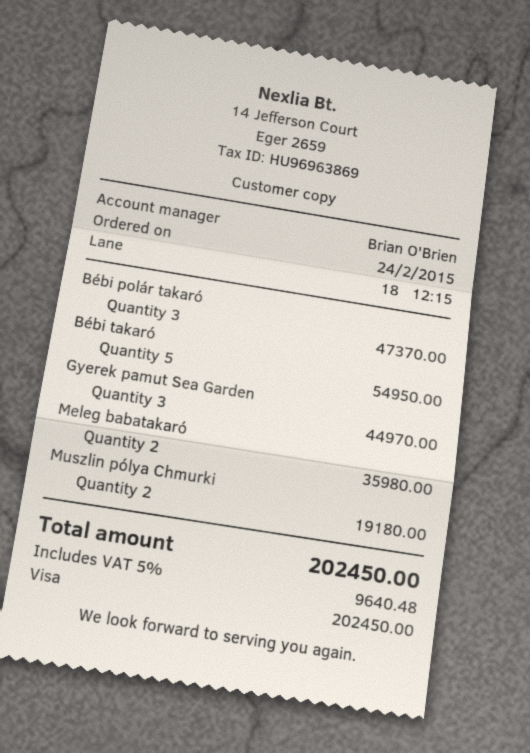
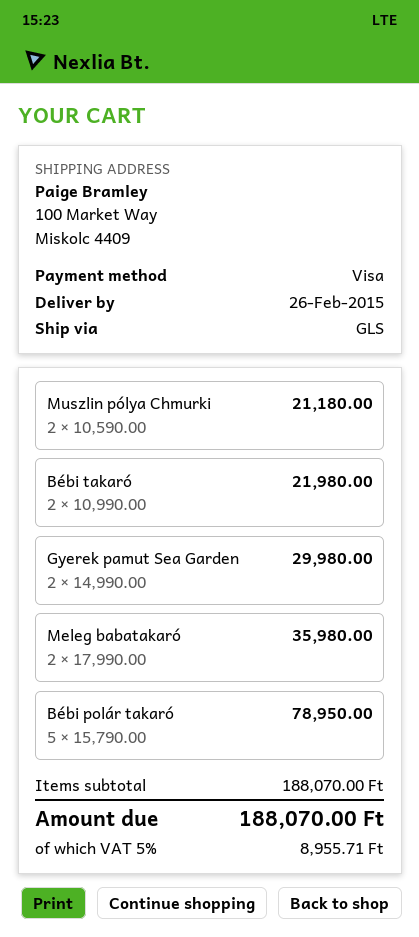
Bébi polár takaró: 3 for 47370.00 -> 5 for 78950.00
Bébi takaró: 5 for 54950.00 -> 2 for 21980.00
Gyerek pamut Sea Garden: 3 for 44970.00 -> 2 for 29980.00
Muszlin pólya Chmurki: 2 for 19180.00 -> 2 for 21180.00
tax: 5% = 9640.48 -> 5% = 8955.71
total: 202450.00 -> 188070.00

